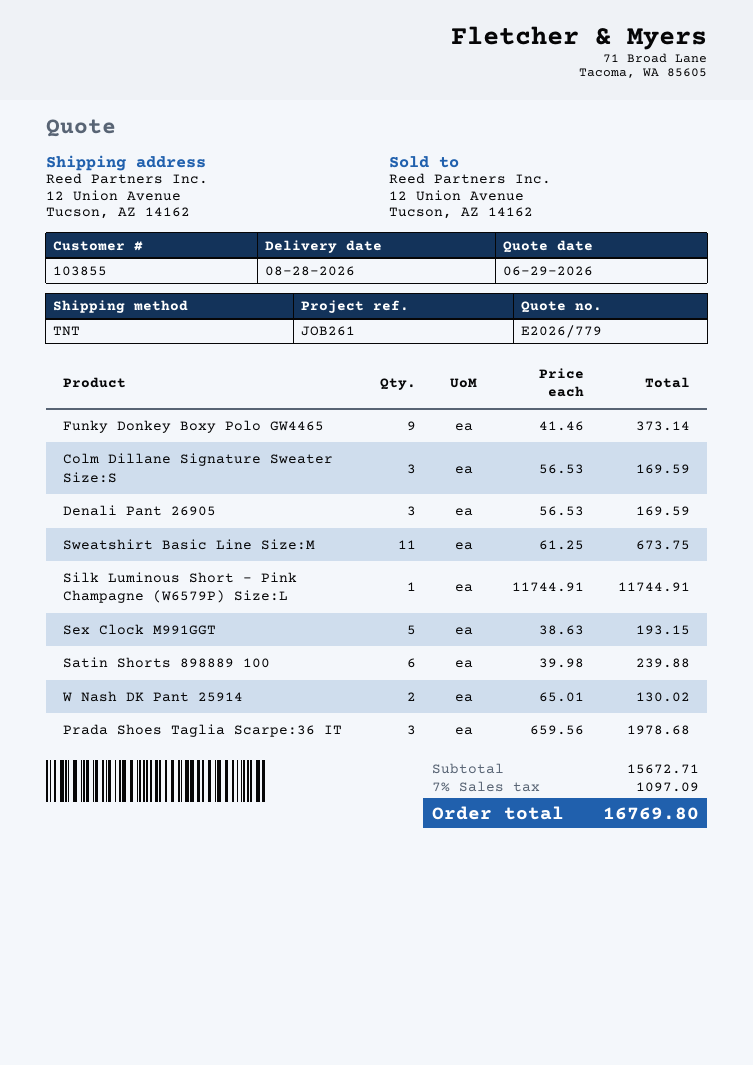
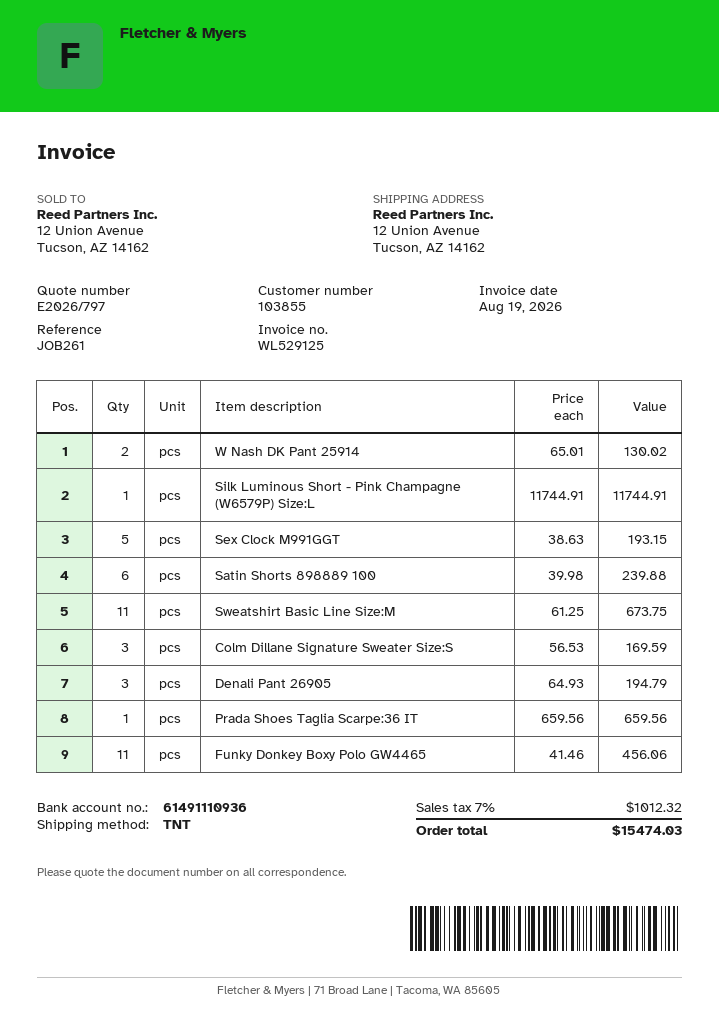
quote number: E2026/779 -> E2026/797
Funky Donkey Boxy Polo GW4465: 9 x 41.46 = 373.14 -> 11 x 41.46 = 456.06
Denali Pant 26905: 3 x 56.53 = 169.59 -> 3 x 64.93 = 194.79
Prada Shoes Taglia Scarpe:36 IT: 3 x 659.56 = 1978.68 -> 1 x 659.56 = 659.56
tax: 7% = 1097.09 -> 7% = 1012.32
total: 16769.80 -> 15474.03

